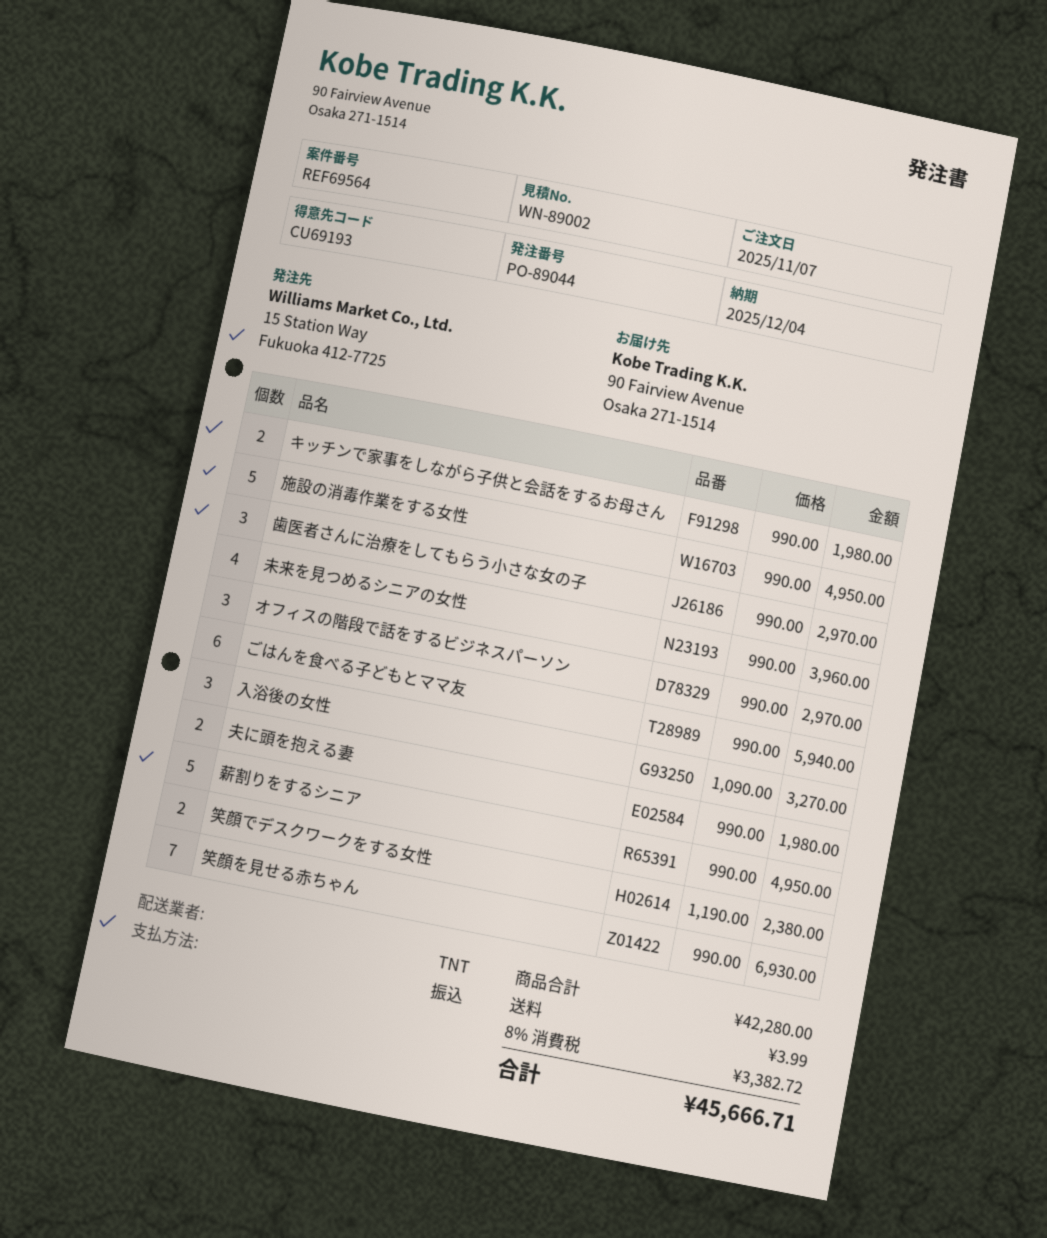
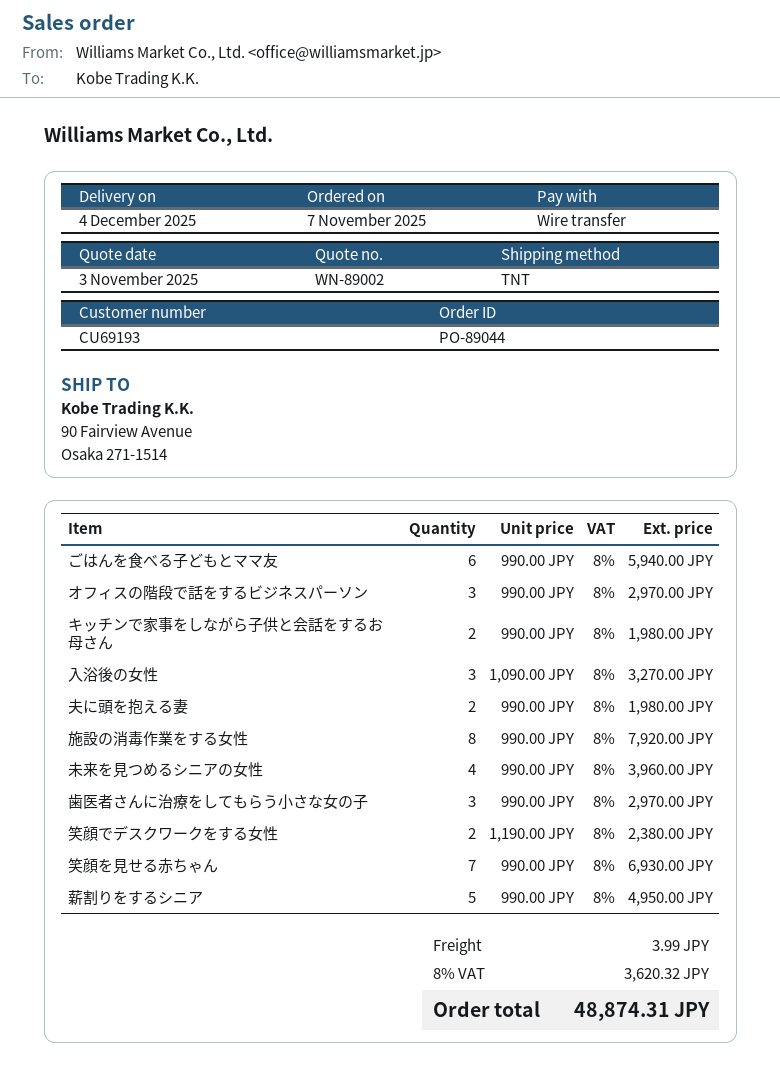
施設の消毒作業をする女性: 5 x 990.00 = 4950.00 -> 8 x 990.00 = 7920.00
tax: 8% = 3382.72 -> 8% = 3620.32
total: 45666.71 -> 48874.31

